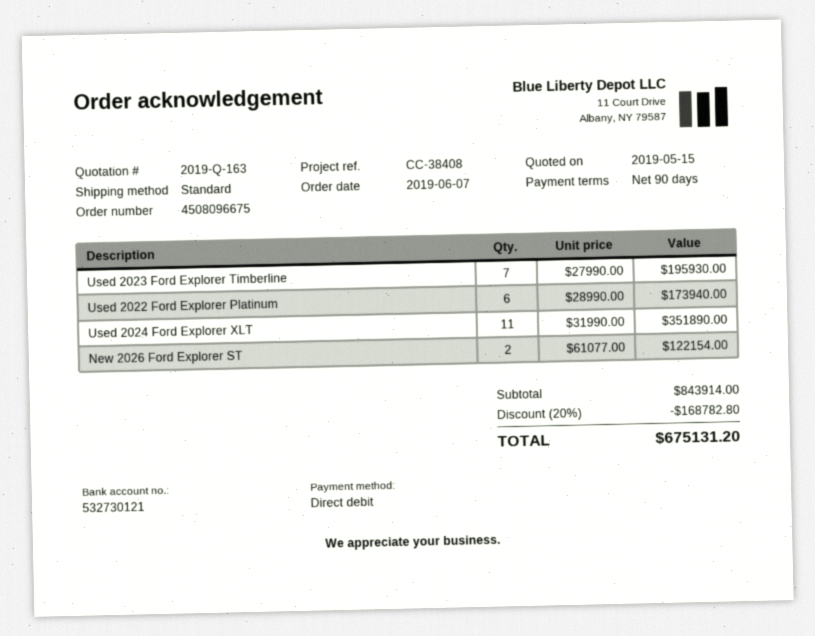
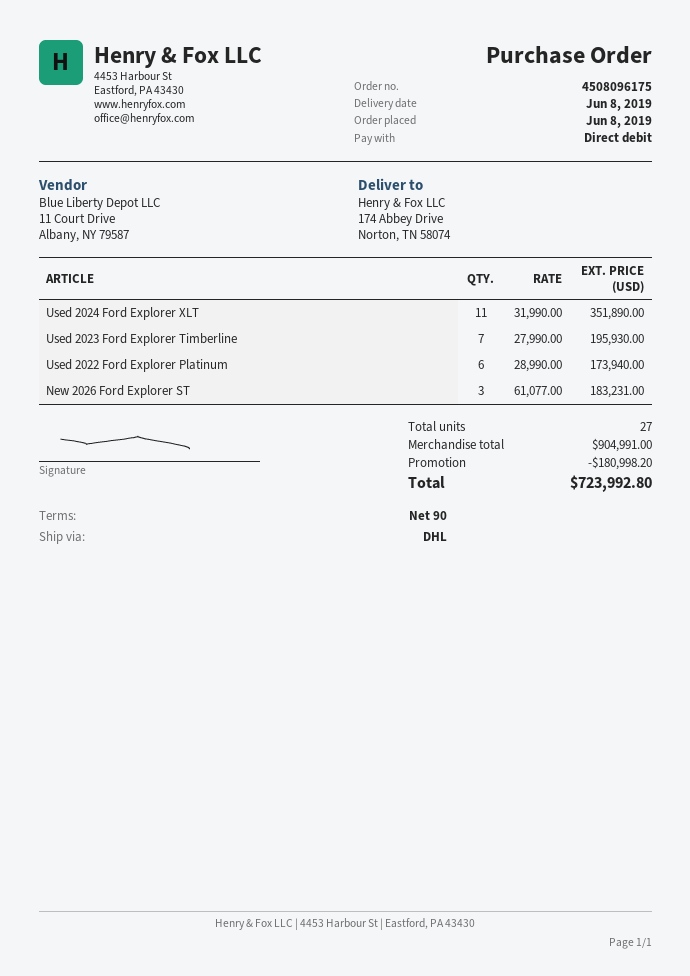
order number: 4508096675 -> 4508096175
order date: 2019-06-07 -> 2019-06-08
shipping method: standard -> DHL
New 2026 Ford Explorer ST: 2 x 61077.00 = 122154.00 -> 3 x 61077.00 = 183231.00
subtotal: 843914.00 -> 904991.00
discount: 168782.80 -> 180998.20
total: 675131.20 -> 723992.80

